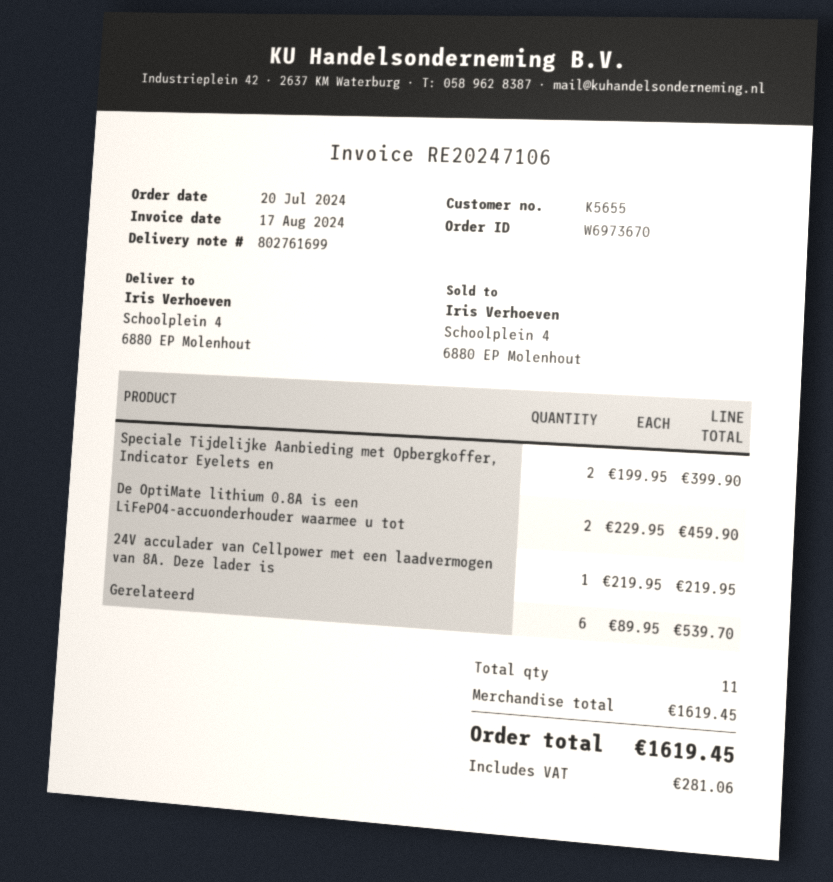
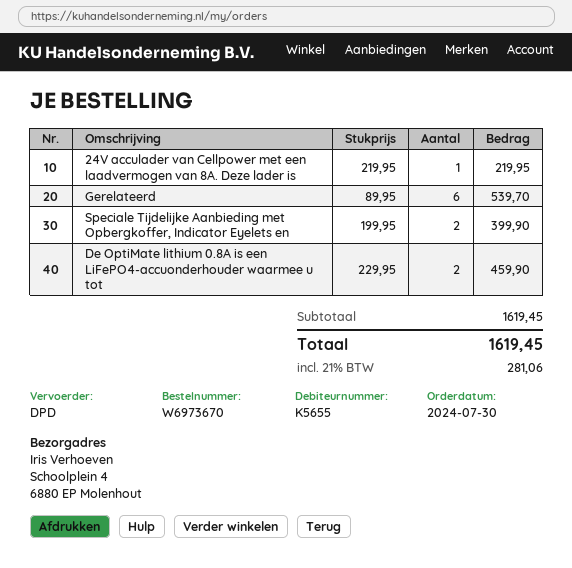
order date: 2024-07-20 -> 2024-07-30

